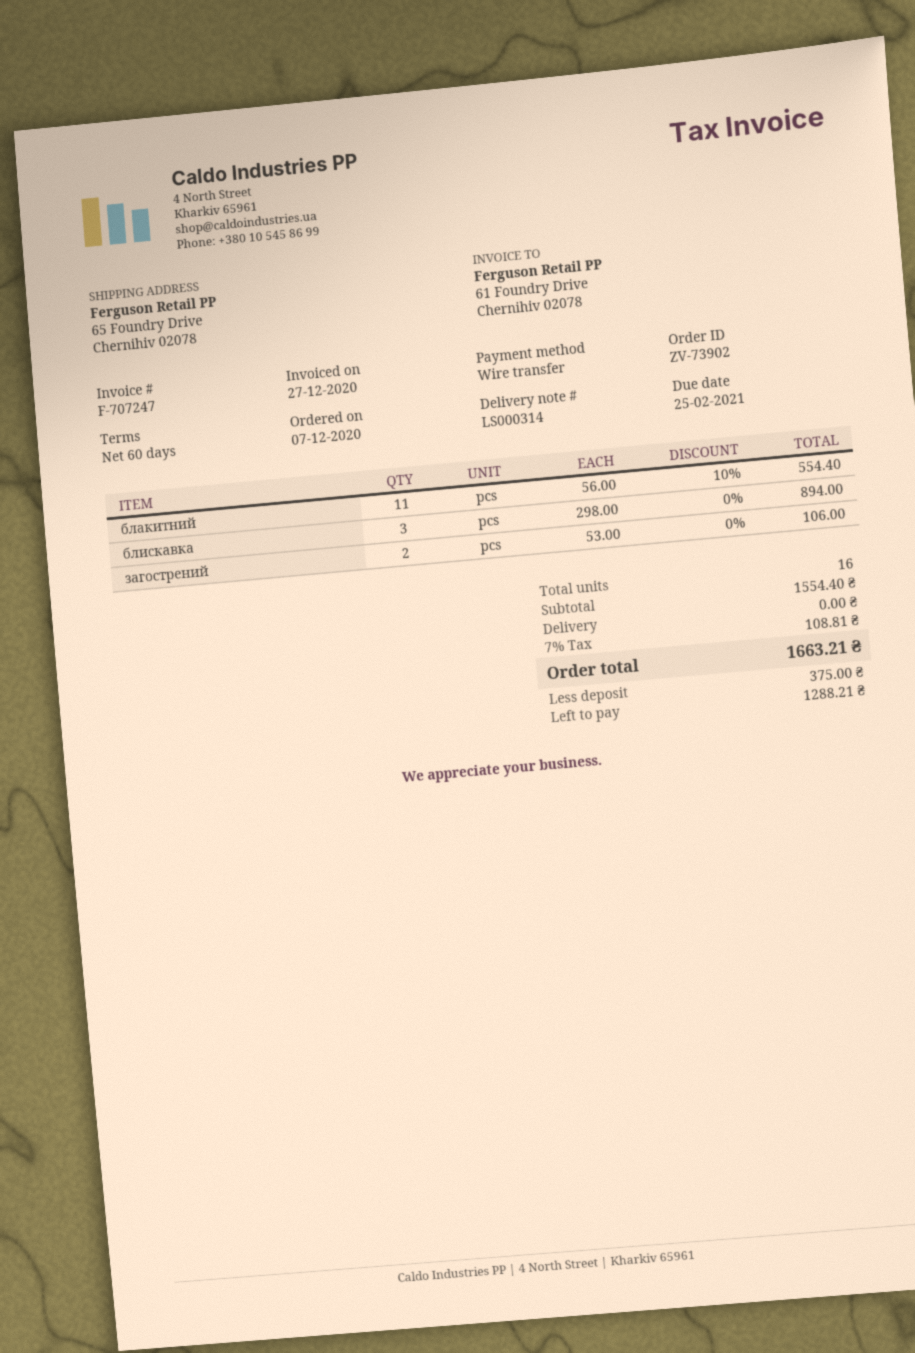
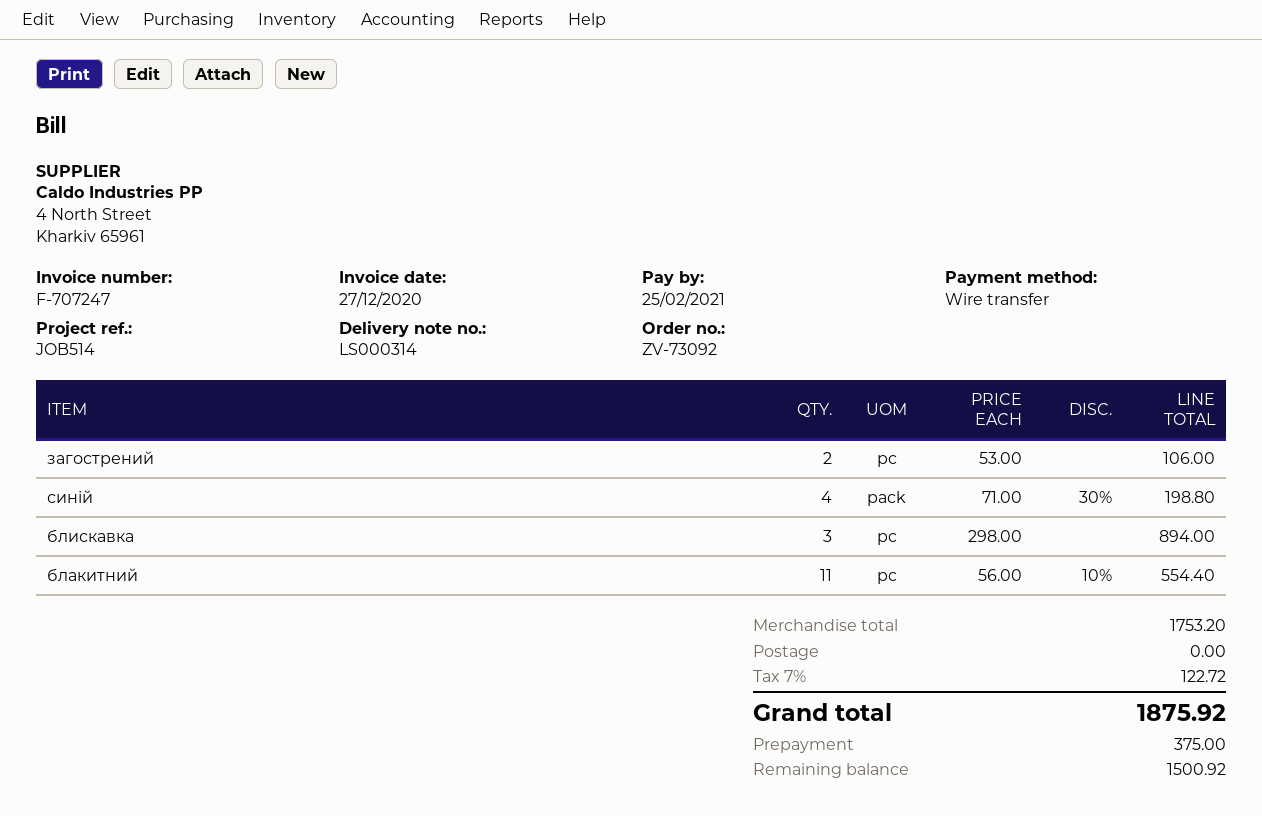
order number: ZV-73902 -> ZV-73092
синій: none -> 4 x 71.00 - 30% = 198.80
subtotal: 1554.40 -> 1753.20
tax: 7% = 108.81 -> 7% = 122.72
total: 1663.21 -> 1875.92
balance: 1288.21 -> 1500.92

